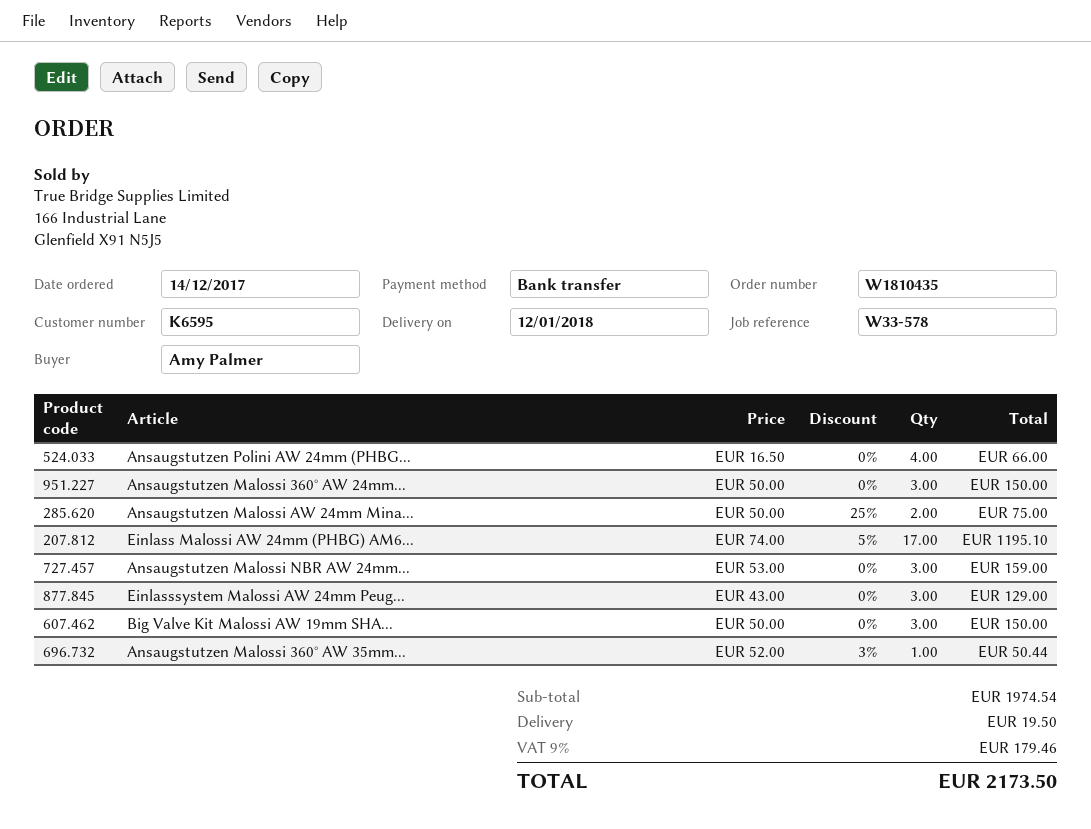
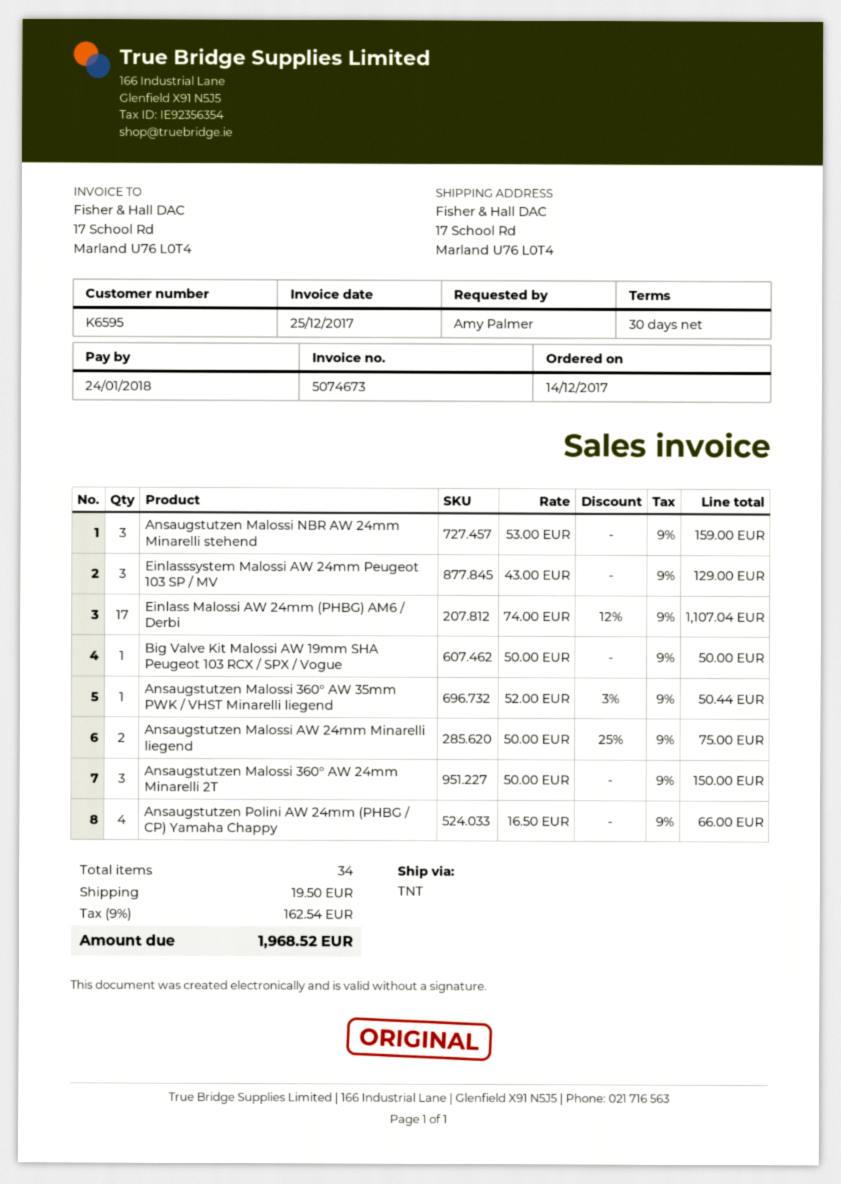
Einlass Malossi AW 24mm (PHBG) AM6...: 17 x 74.00 - 5% = 1195.10 -> 17 x 74.00 - 12% = 1107.04
Big Valve Kit Malossi AW 19mm SHA...: 3 x 50.00 = 150.00 -> 1 x 50.00 = 50.00
tax: 9% = 179.46 -> 9% = 162.54
total: 2173.50 -> 1968.52

